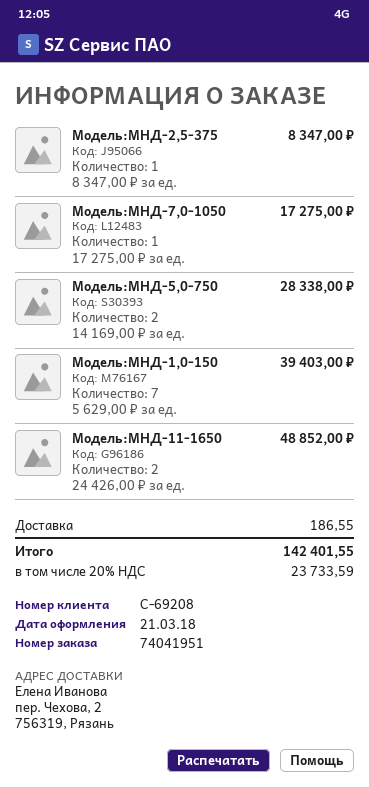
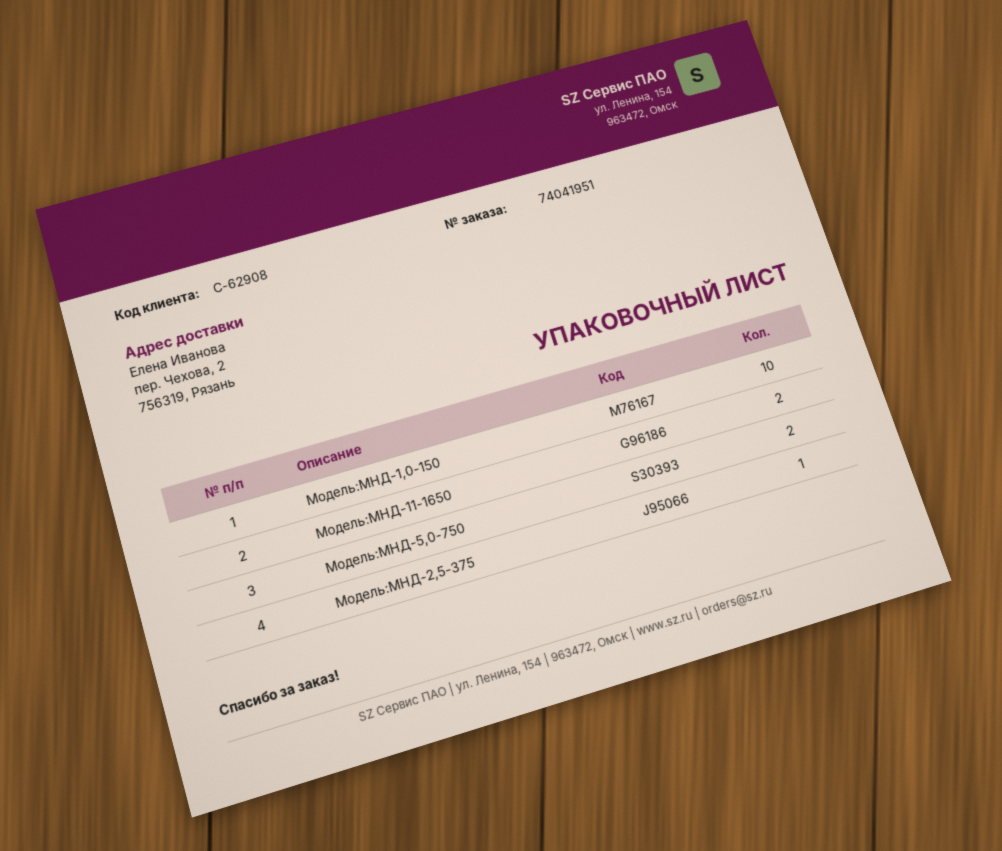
customer number: C-69208 -> C-62908
Модель:МНД-7,0-1050: 1 -> none
Модель:МНД-1,0-150: 7 -> 10

